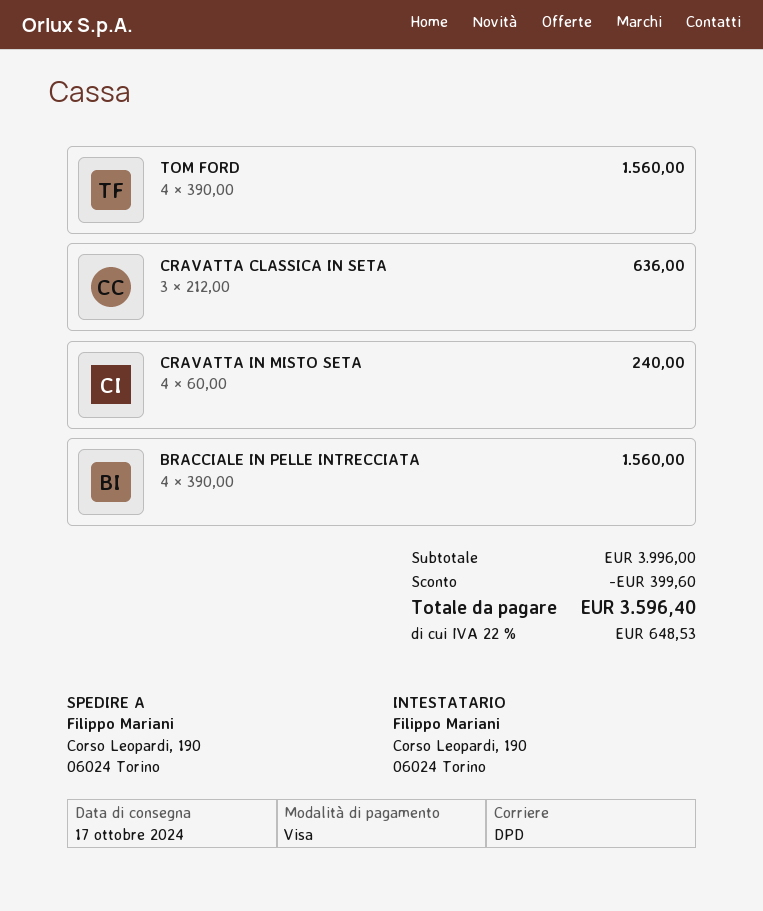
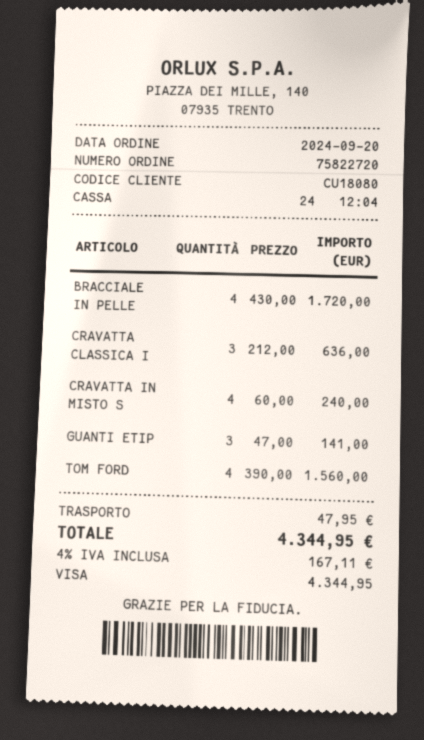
BRACCIALE IN PELLE INTRECCIATA: 4 x 390.00 = 1560.00 -> 4 x 430.00 = 1720.00
GUANTI ETIP: none -> 3 x 47.00 = 141.00
discount: 399.60 -> none
shipping: none -> 47.95
tax: 22% = 648.53 -> 4% = 167.11
total: 3596.40 -> 4344.95

